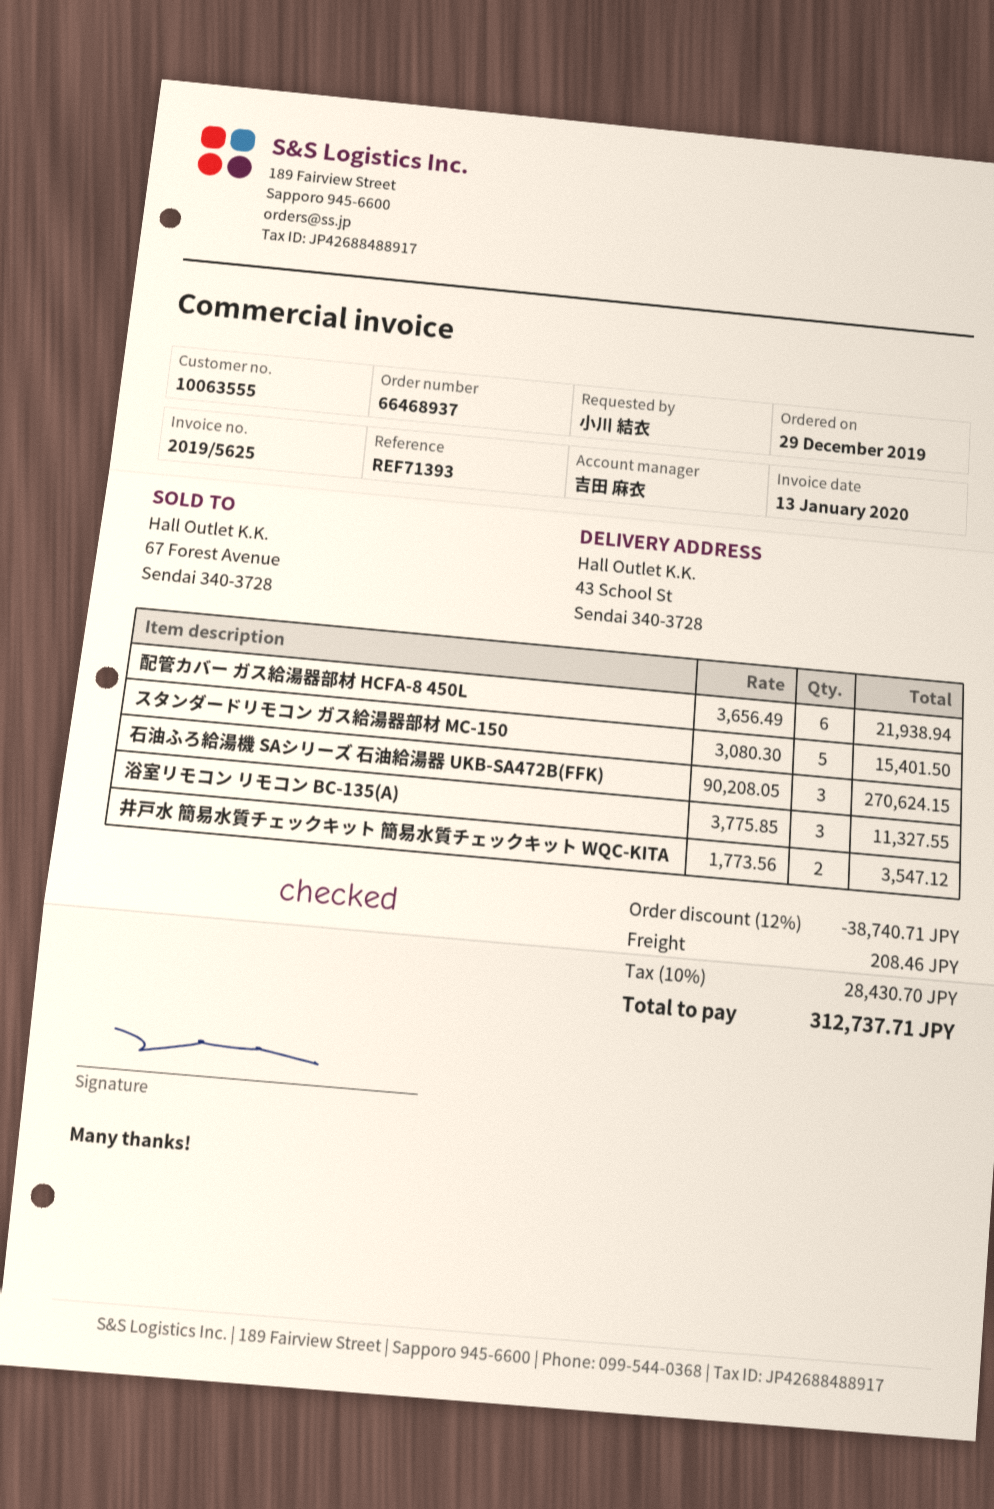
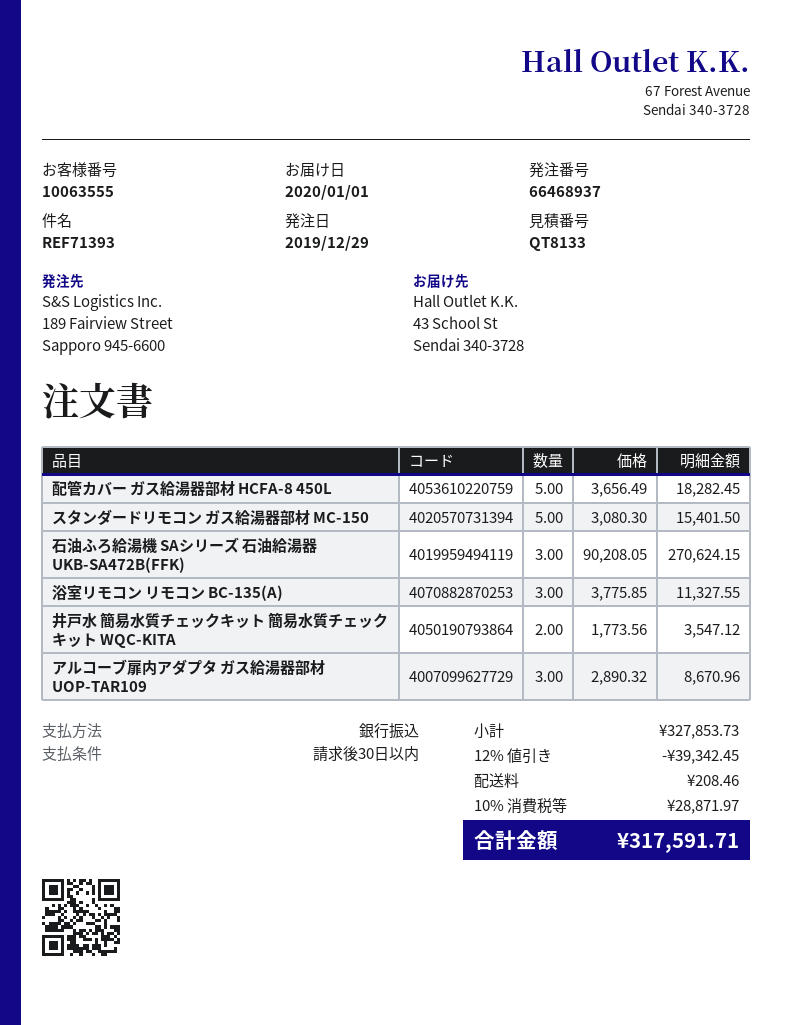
配管カバー ガス給湯器部材 HCFA-8 450L: 6 x 3656.49 = 21938.94 -> 5 x 3656.49 = 18282.45
アルコーブ扉内アダプタ ガス給湯器部材 UOP-TAR109: none -> 3 x 2890.32 = 8670.96
discount: 12% = 38740.71 -> 12% = 39342.45
tax: 10% = 28430.70 -> 10% = 28871.97
total: 312737.71 -> 317591.71

